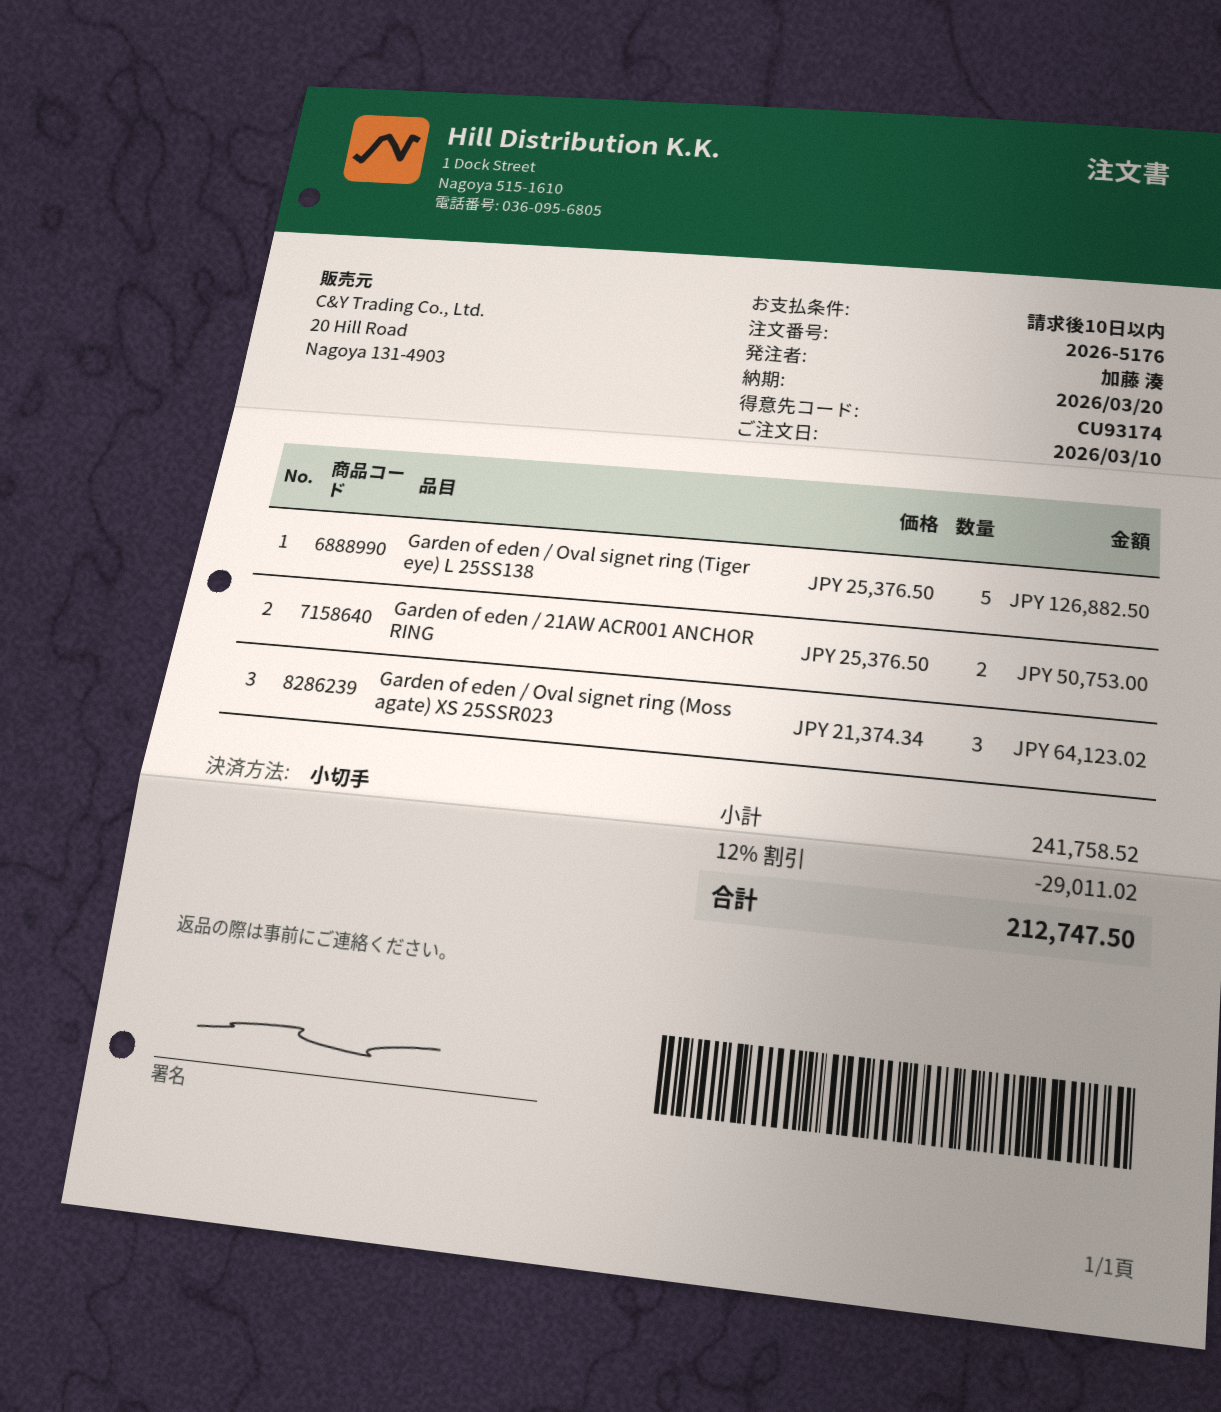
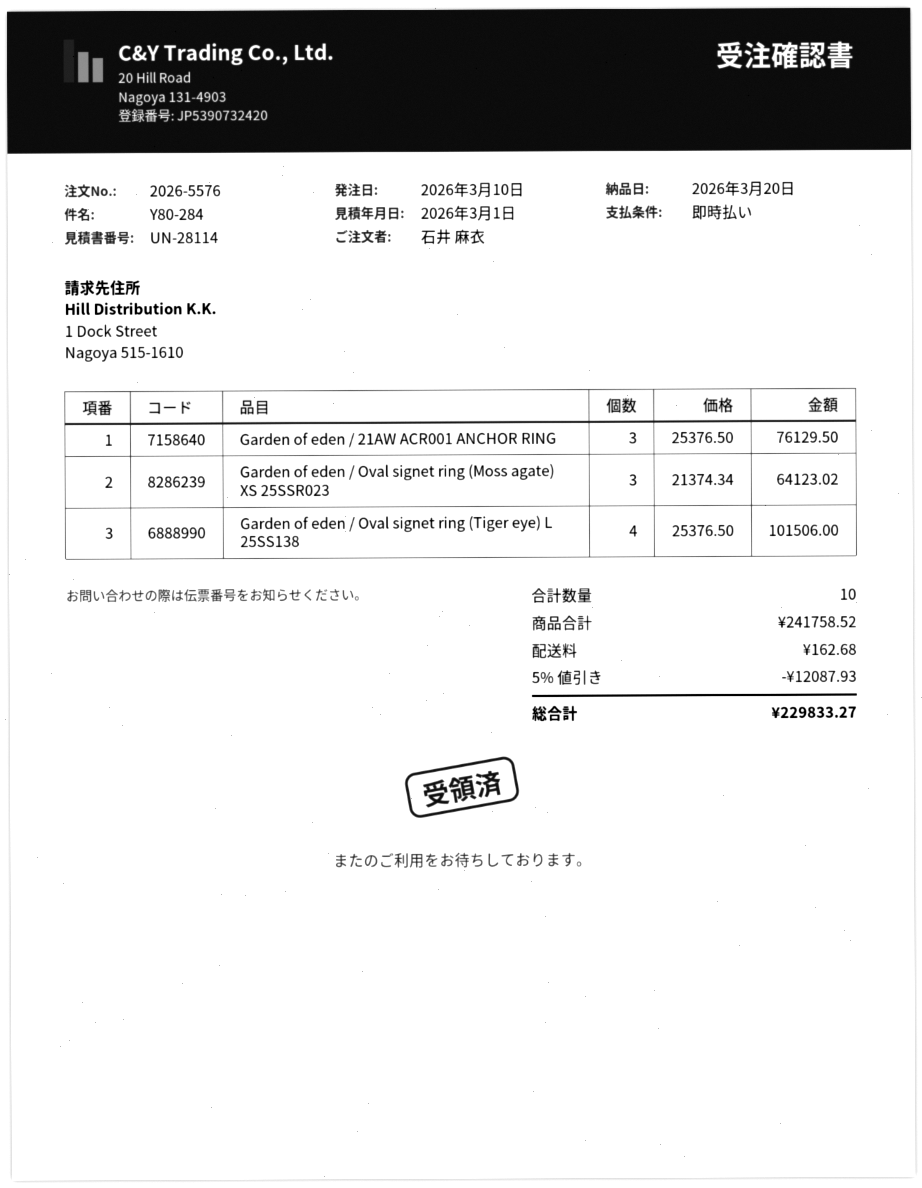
order number: 2026-5176 -> 2026-5576
payment terms: 10 days -> on receipt
ordered by: 加藤 湊 -> 石井 麻衣
Garden of eden / Oval signet ring (Tiger eye) L 25SS138: 5 x 25376.50 = 126882.50 -> 4 x 25376.50 = 101506.00
Garden of eden / 21AW ACR001 ANCHOR RING: 2 x 25376.50 = 50753.00 -> 3 x 25376.50 = 76129.50
discount: 12% = 29011.02 -> 5% = 12087.93
shipping: none -> 162.68
total: 212747.50 -> 229833.27

